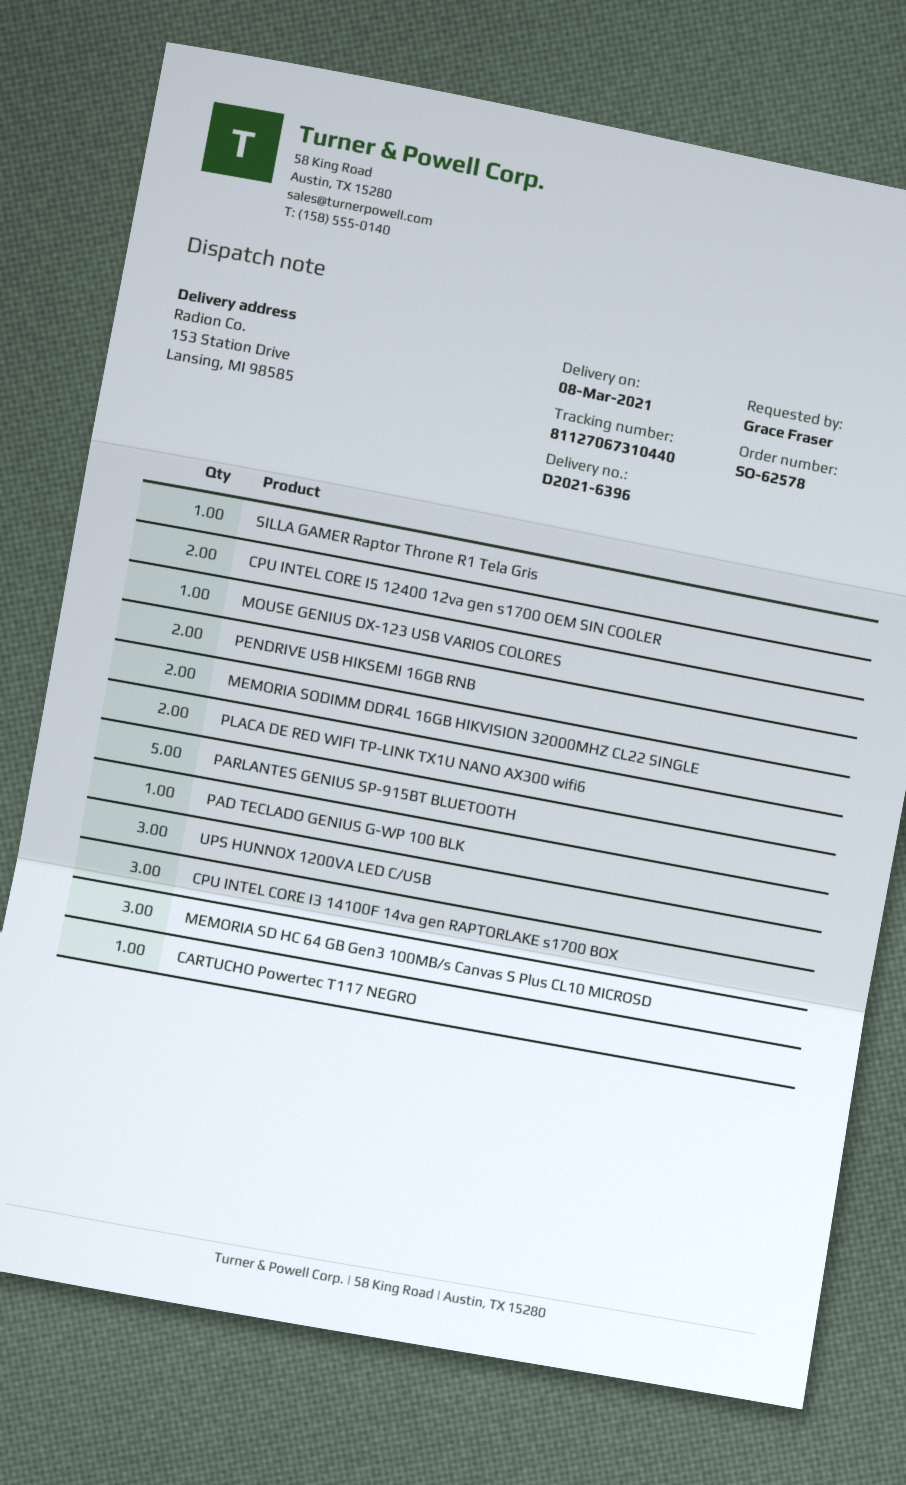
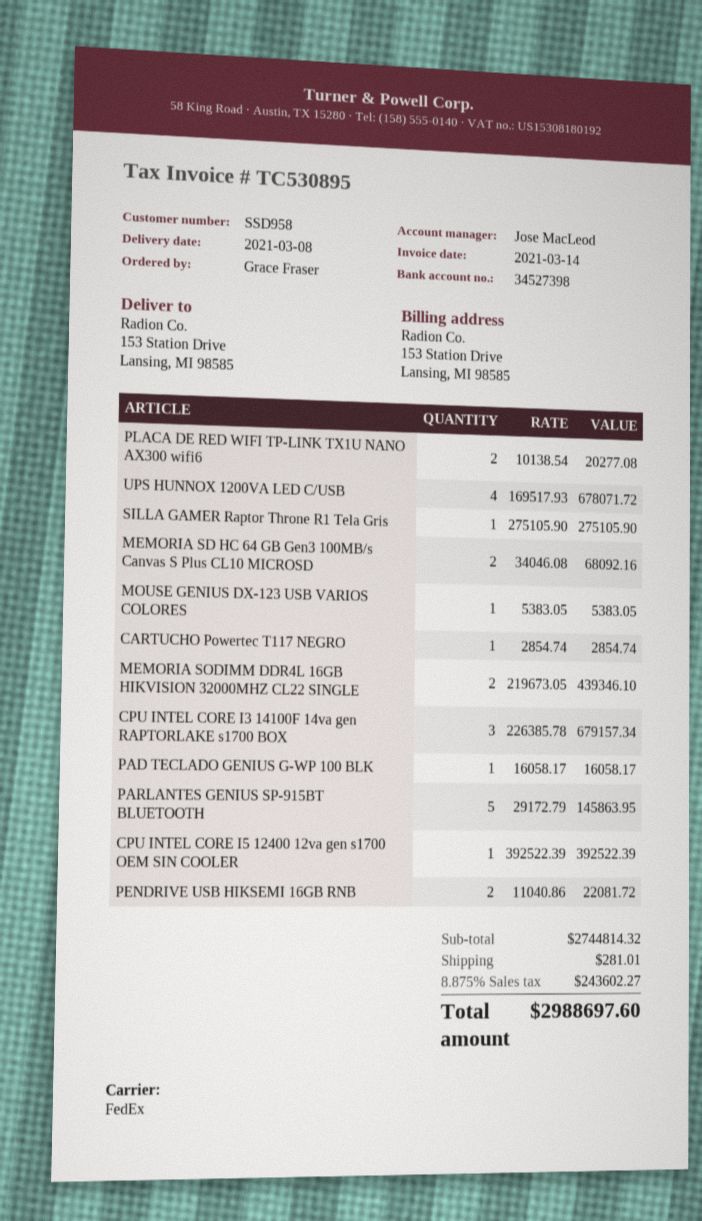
CPU INTEL CORE I5 12400 12va gen s1700 OEM SIN COOLER: 2 -> 1
UPS HUNNOX 1200VA LED C/USB: 3 -> 4
MEMORIA SD HC 64 GB Gen3 100MB/s Canvas S Plus CL10 MICROSD: 3 -> 2

